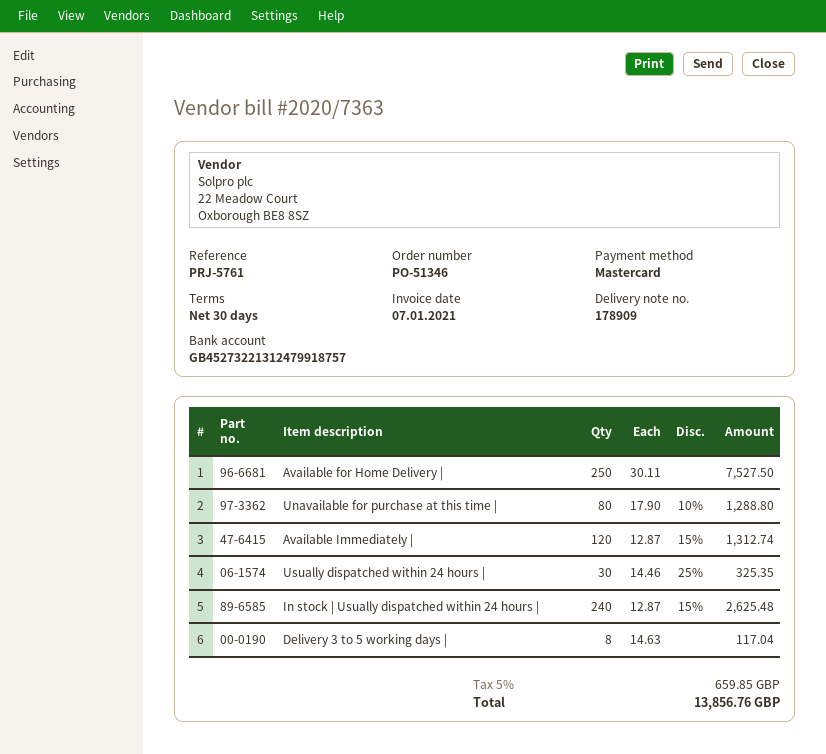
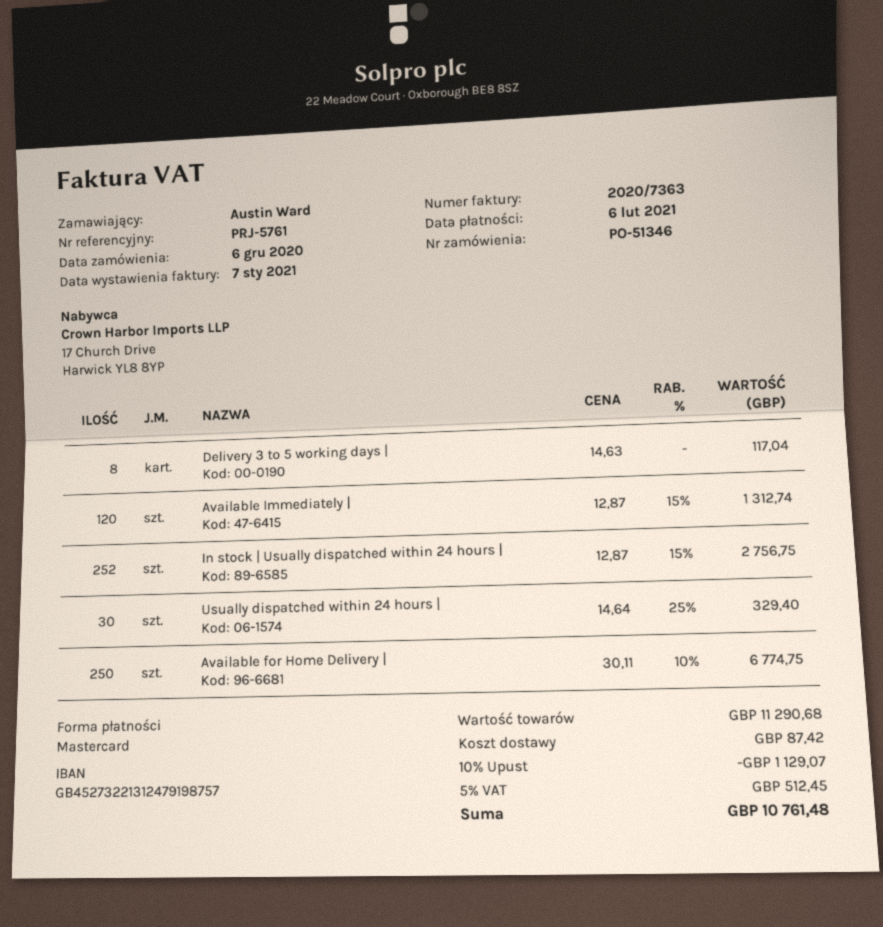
bank account: GB45273221312479918757 -> GB45273221312479198757
Available for Home Delivery |: 250 x 30.11 = 7527.50 -> 250 x 30.11 - 10% = 6774.75
Unavailable for purchase at this time |: 80 x 17.90 - 10% = 1288.80 -> none
Usually dispatched within 24 hours |: 30 x 14.46 - 25% = 325.35 -> 30 x 14.64 - 25% = 329.40
In stock | Usually dispatched within 24 hours |: 240 x 12.87 - 15% = 2625.48 -> 252 x 12.87 - 15% = 2756.75
discount: none -> 10% = 1129.07
shipping: none -> 87.42
tax: 5% = 659.85 -> 5% = 512.45
total: 13856.76 -> 10761.48

